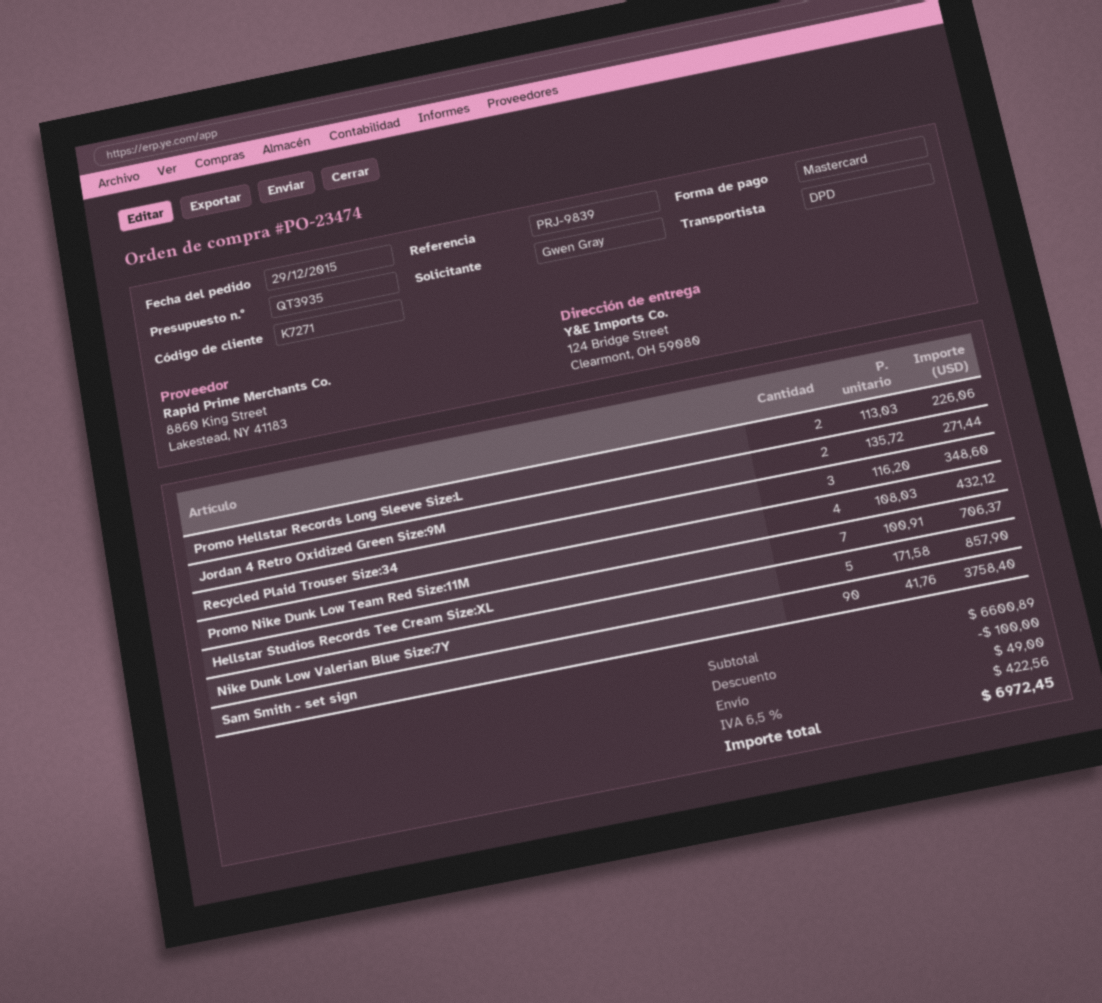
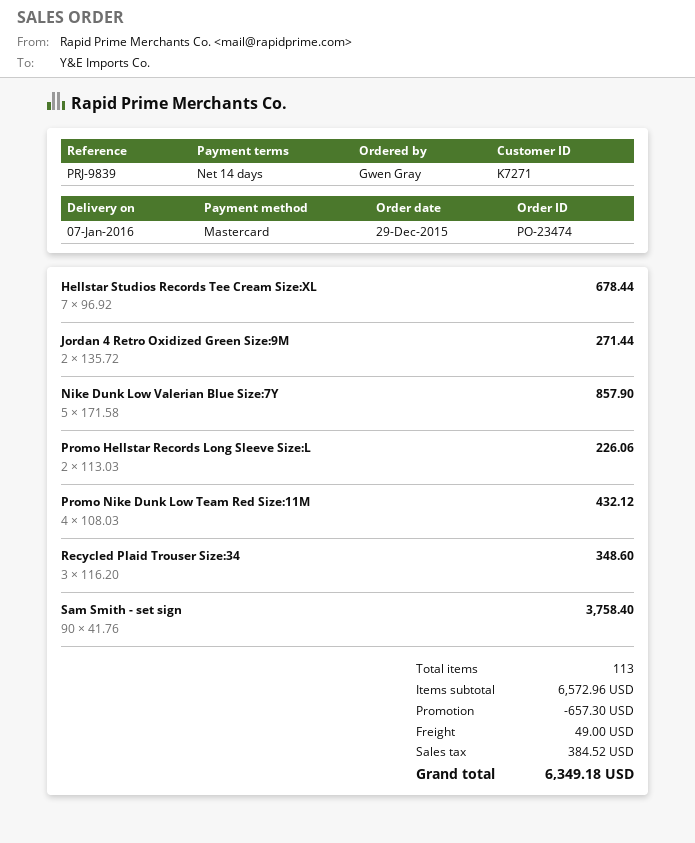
Hellstar Studios Records Tee Cream Size:XL: 7 x 100.91 = 706.37 -> 7 x 96.92 = 678.44
subtotal: 6600.89 -> 6572.96
discount: 100.00 -> 657.30
tax: 422.56 -> 384.52
total: 6972.45 -> 6349.18

